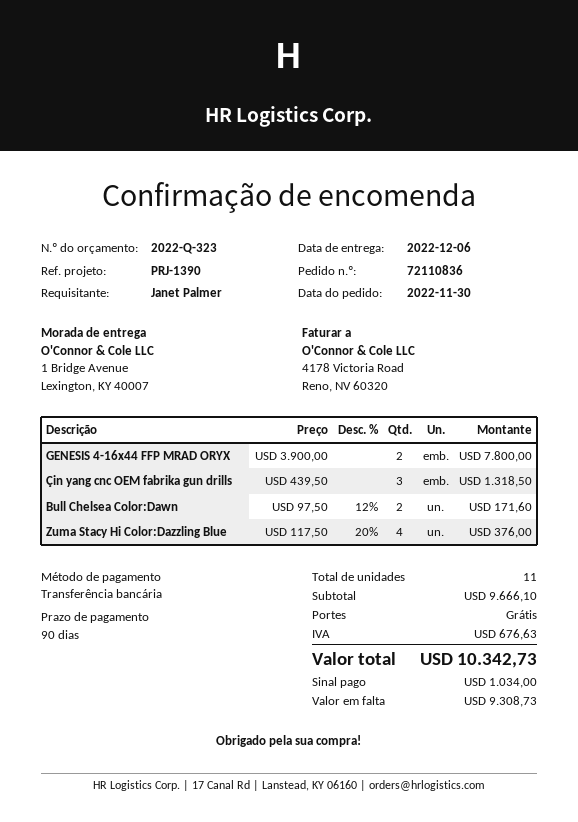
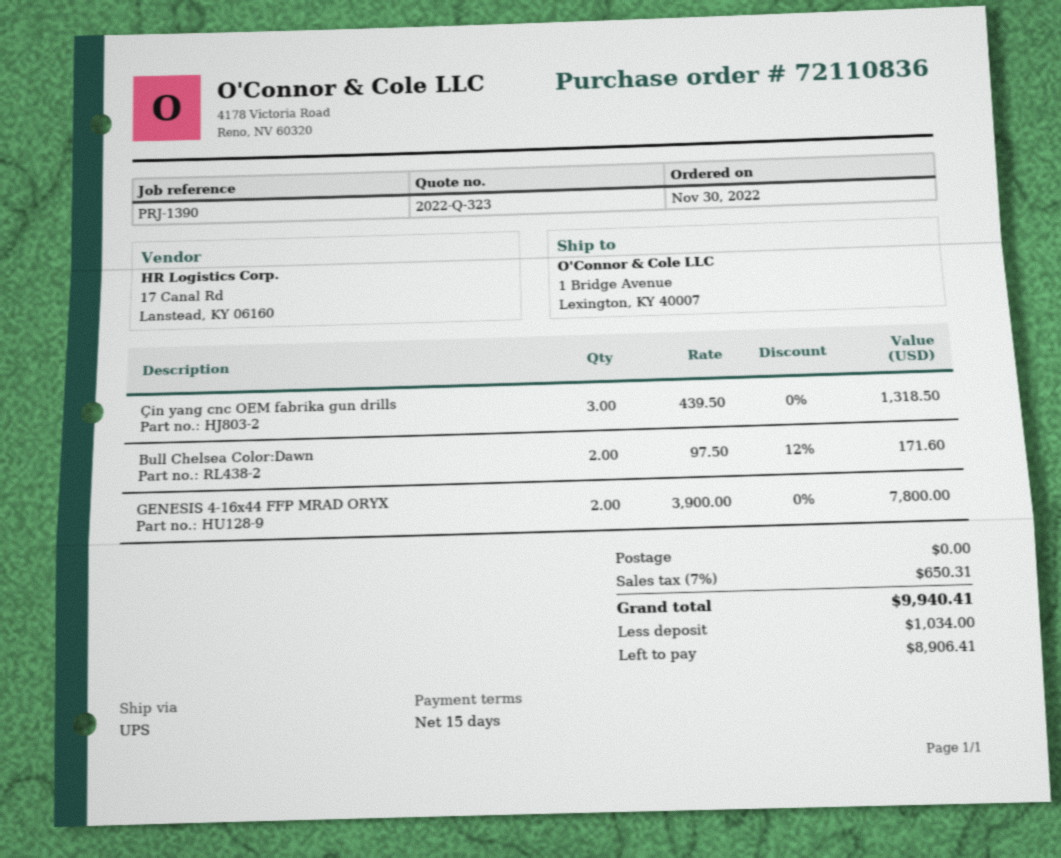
payment terms: 90 days -> 15 days
Zuma Stacy Hi Color:Dazzling Blue: 4 x 117.50 - 20% = 376.00 -> none
tax: 676.63 -> 650.31
total: 10342.73 -> 9940.41
balance: 9308.73 -> 8906.41

